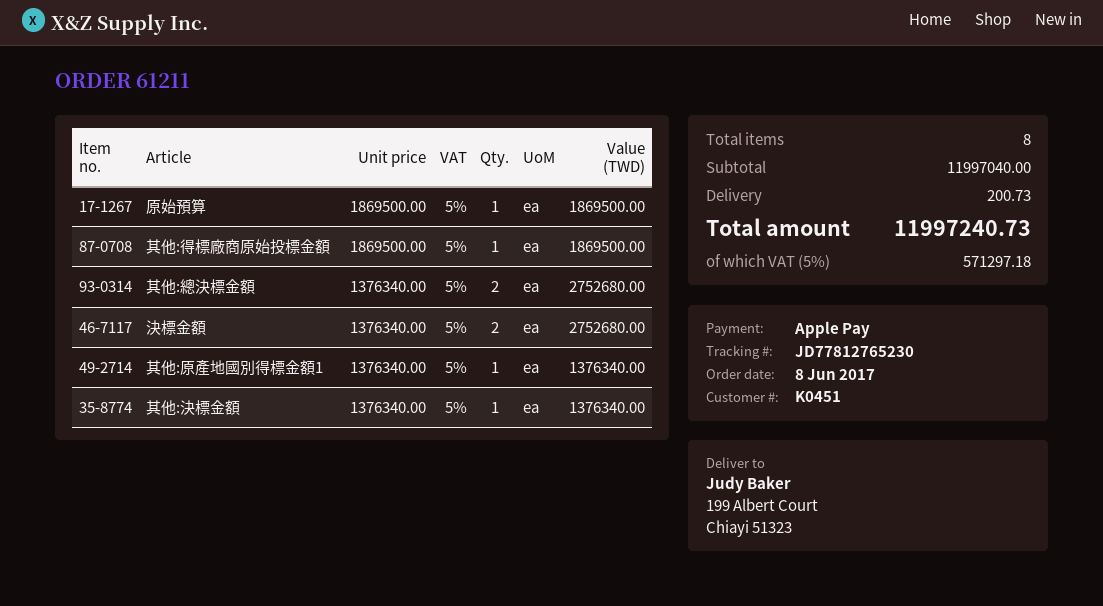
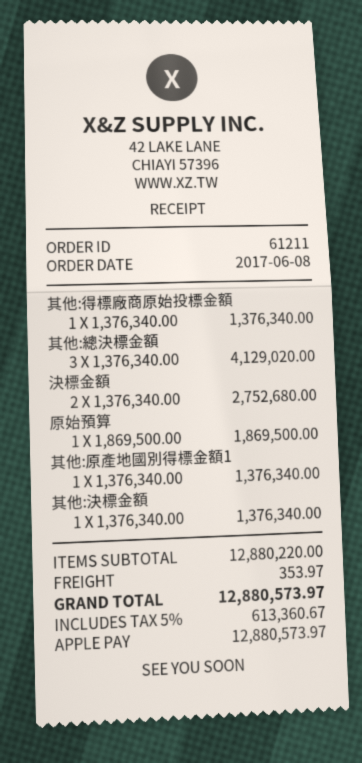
其他:得標廠商原始投標金額: 1 x 1869500.00 = 1869500.00 -> 1 x 1376340.00 = 1376340.00
其他:總決標金額: 2 x 1376340.00 = 2752680.00 -> 3 x 1376340.00 = 4129020.00
subtotal: 11997040.00 -> 12880220.00
shipping: 200.73 -> 353.97
tax: 5% = 571297.18 -> 5% = 613360.67
total: 11997240.73 -> 12880573.97

